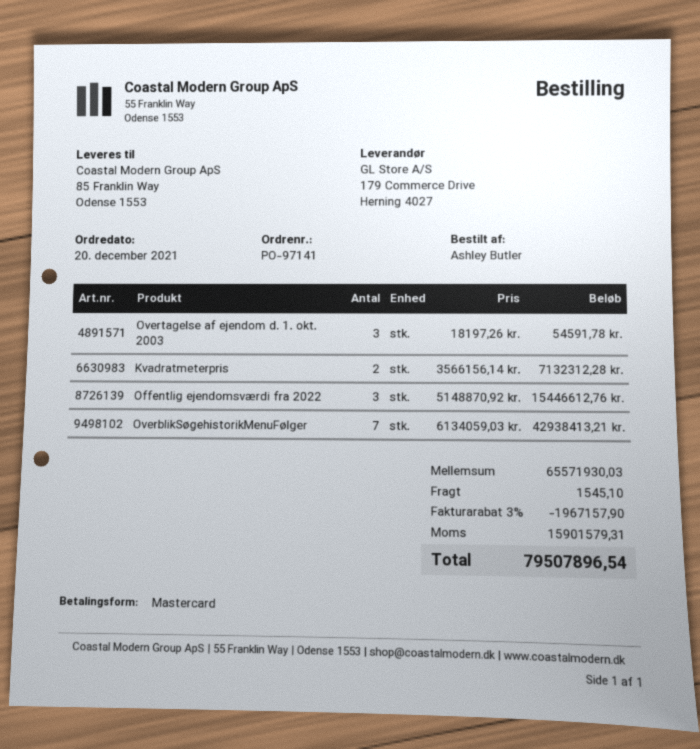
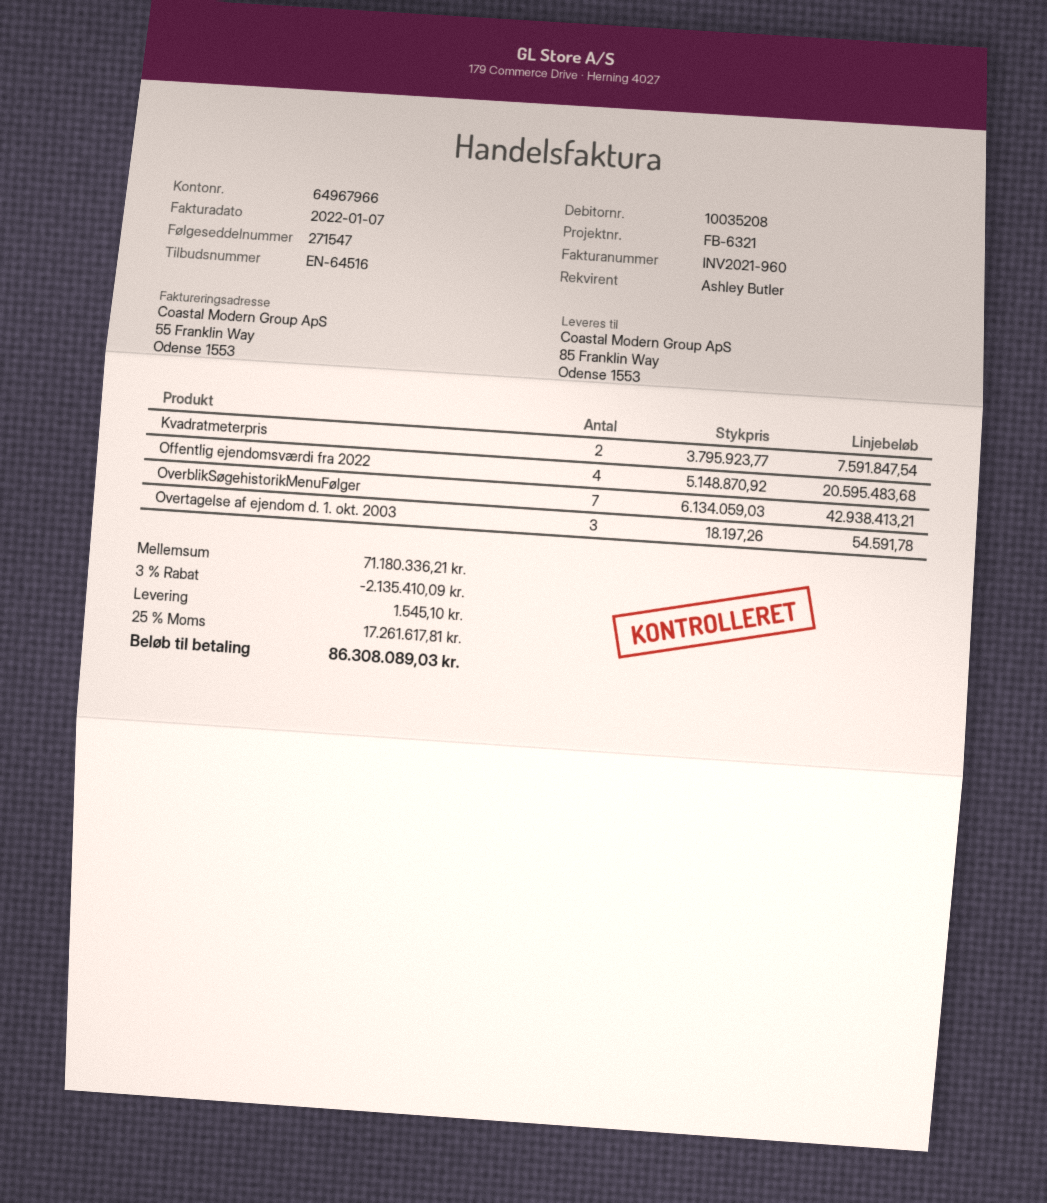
Kvadratmeterpris: 2 x 3566156.14 = 7132312.28 -> 2 x 3795923.77 = 7591847.54
Offentlig ejendomsværdi fra 2022: 3 x 5148870.92 = 15446612.76 -> 4 x 5148870.92 = 20595483.68
subtotal: 65571930.03 -> 71180336.21
discount: 3% = 1967157.90 -> 3% = 2135410.09
tax: 15901579.31 -> 17261617.81
total: 79507896.54 -> 86308089.03

